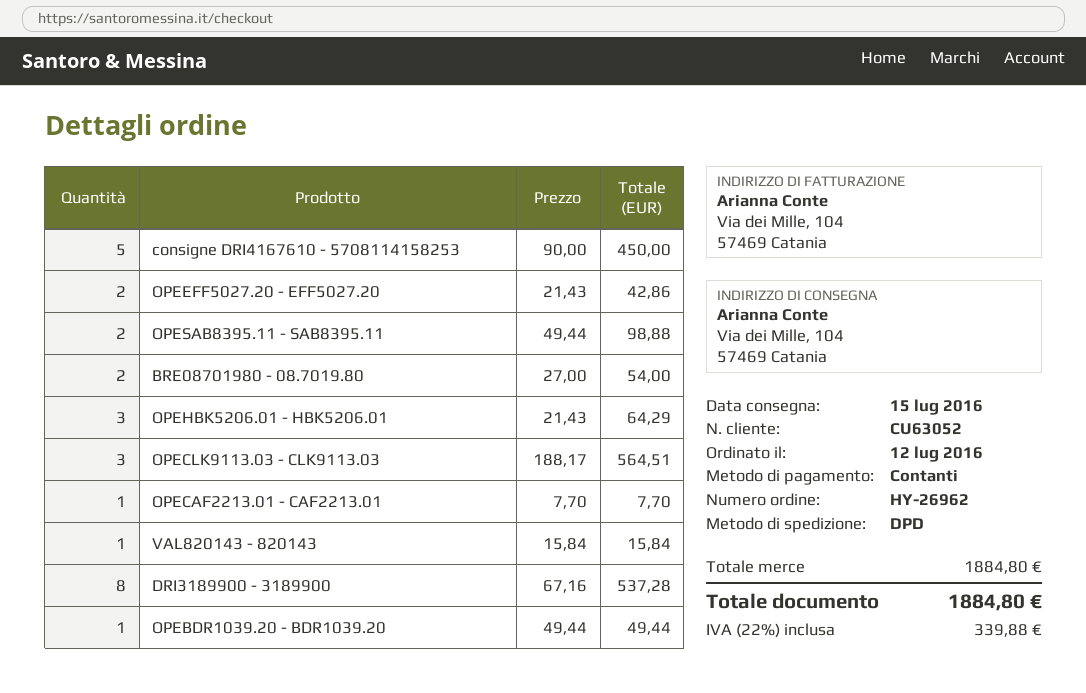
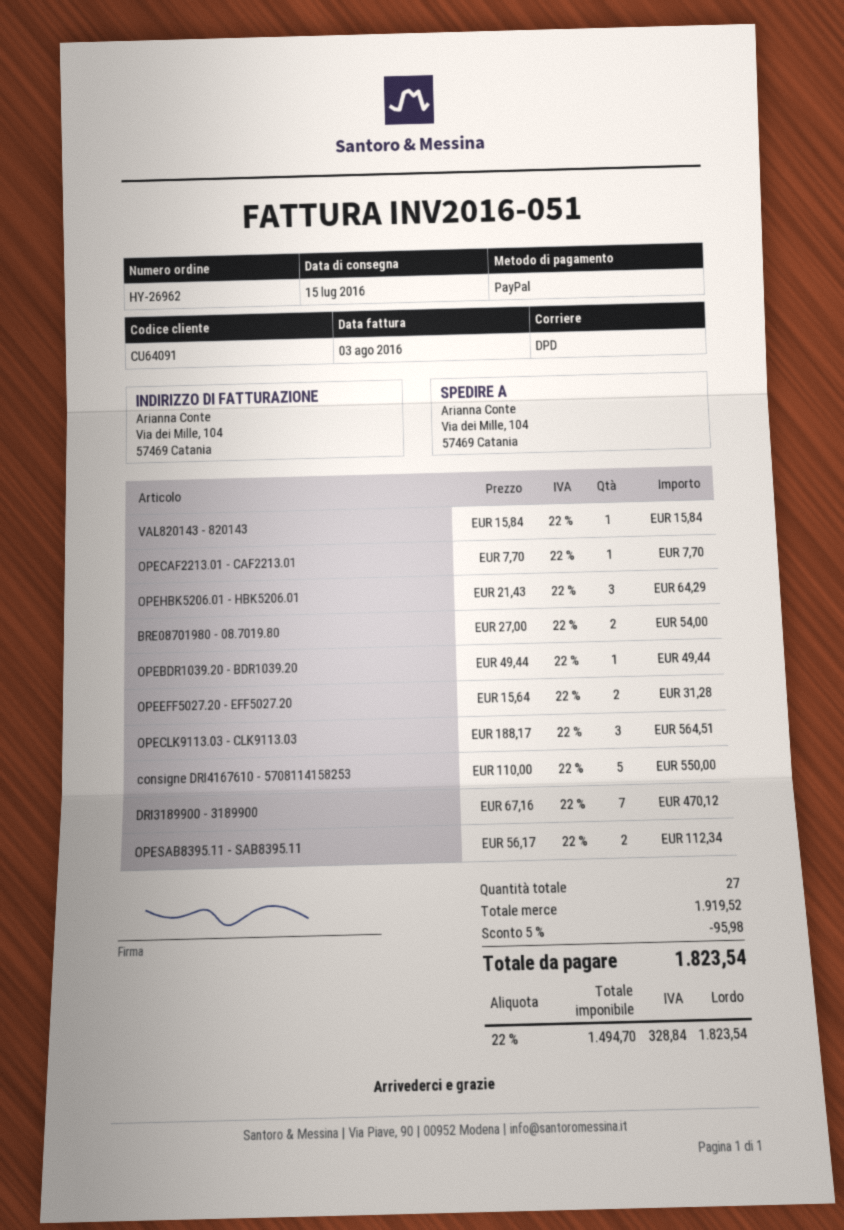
customer number: CU63052 -> CU64091
payment method: cash -> PayPal
consigne DRI4167610 - 5708114158253: 5 x 90.00 = 450.00 -> 5 x 110.00 = 550.00
OPEEFF5027.20 - EFF5027.20: 2 x 21.43 = 42.86 -> 2 x 15.64 = 31.28
OPESAB8395.11 - SAB8395.11: 2 x 49.44 = 98.88 -> 2 x 56.17 = 112.34
DRI3189900 - 3189900: 8 x 67.16 = 537.28 -> 7 x 67.16 = 470.12
subtotal: 1884.80 -> 1919.52
discount: none -> 5% = 95.98
tax: 22% = 339.88 -> 22% = 328.84
total: 1884.80 -> 1823.54

